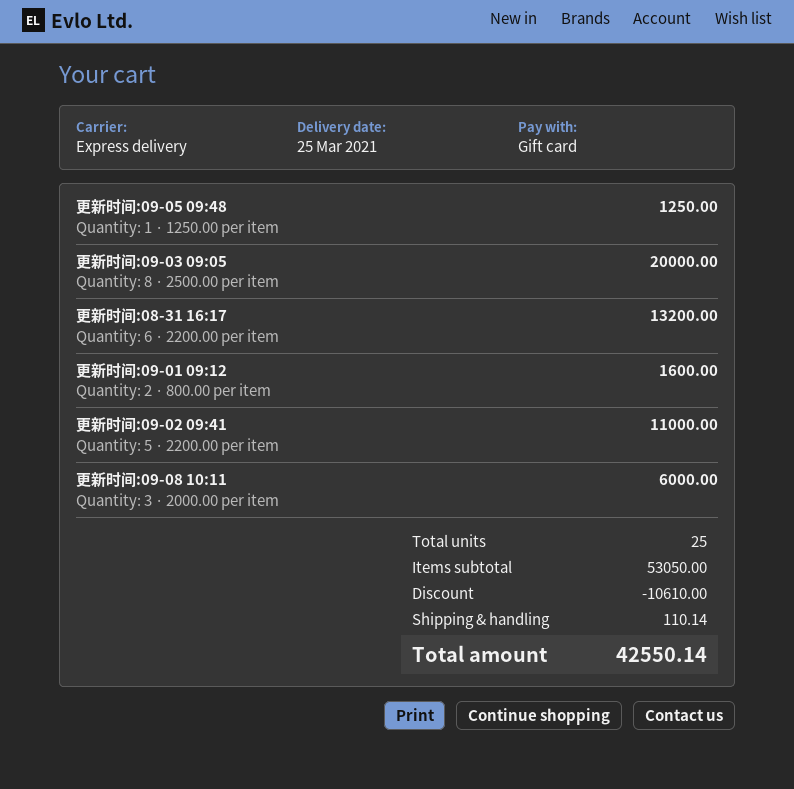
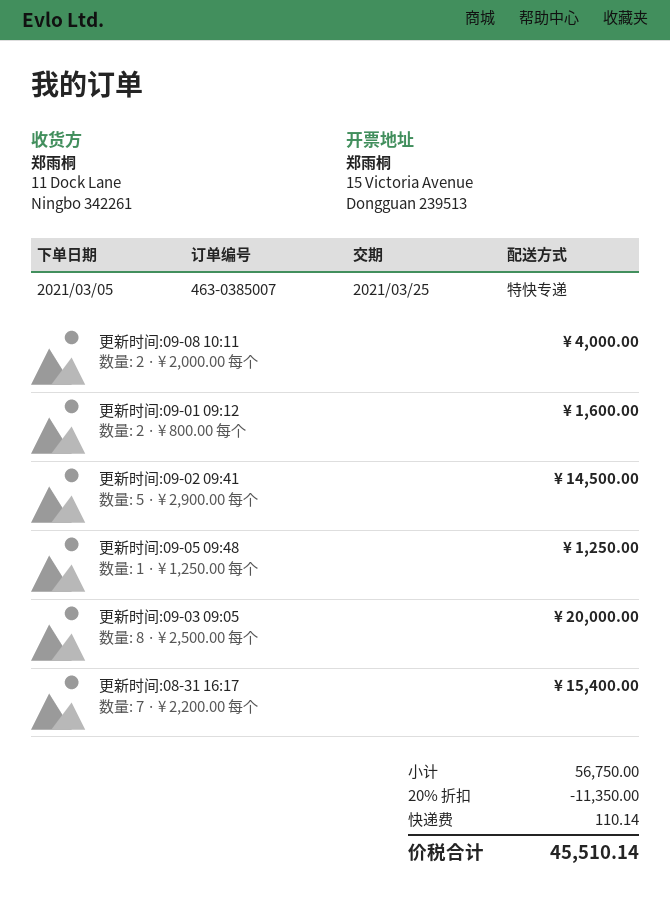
更新时间:08-31 16:17: 6 x 2200.00 = 13200.00 -> 7 x 2200.00 = 15400.00
更新时间:09-02 09:41: 5 x 2200.00 = 11000.00 -> 5 x 2900.00 = 14500.00
更新时间:09-08 10:11: 3 x 2000.00 = 6000.00 -> 2 x 2000.00 = 4000.00
subtotal: 53050.00 -> 56750.00
discount: 10610.00 -> 11350.00
total: 42550.14 -> 45510.14

